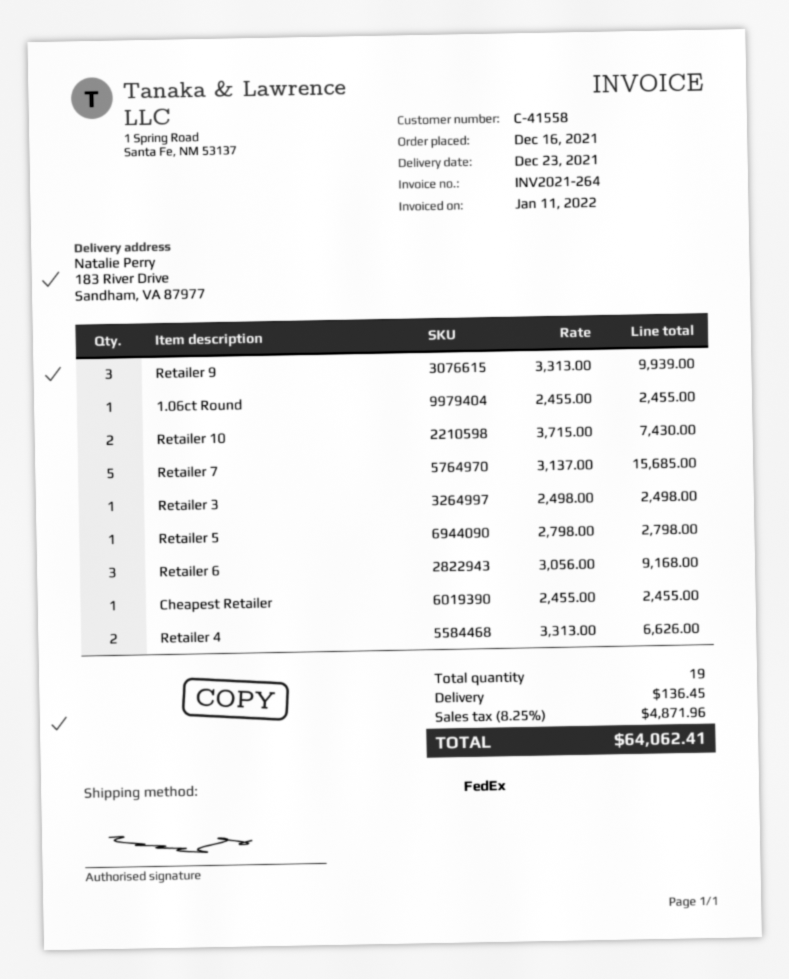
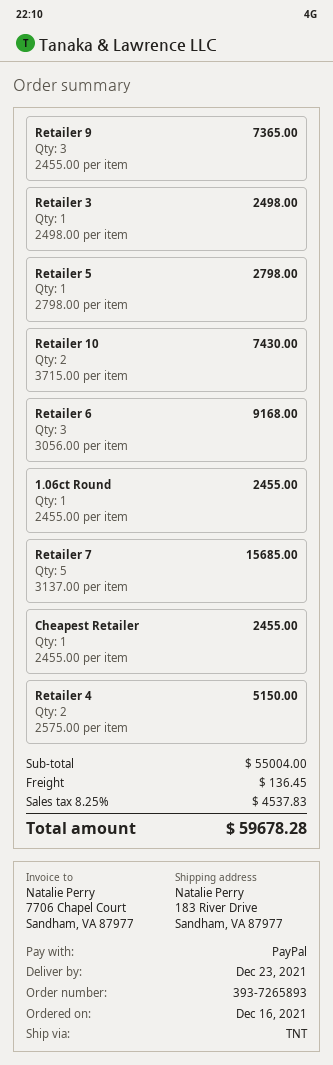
shipping method: FedEx -> TNT
Retailer 9: 3 x 3313.00 = 9939.00 -> 3 x 2455.00 = 7365.00
Retailer 4: 2 x 3313.00 = 6626.00 -> 2 x 2575.00 = 5150.00
tax: 8.25% = 4871.96 -> 8.25% = 4537.83
total: 64062.41 -> 59678.28

